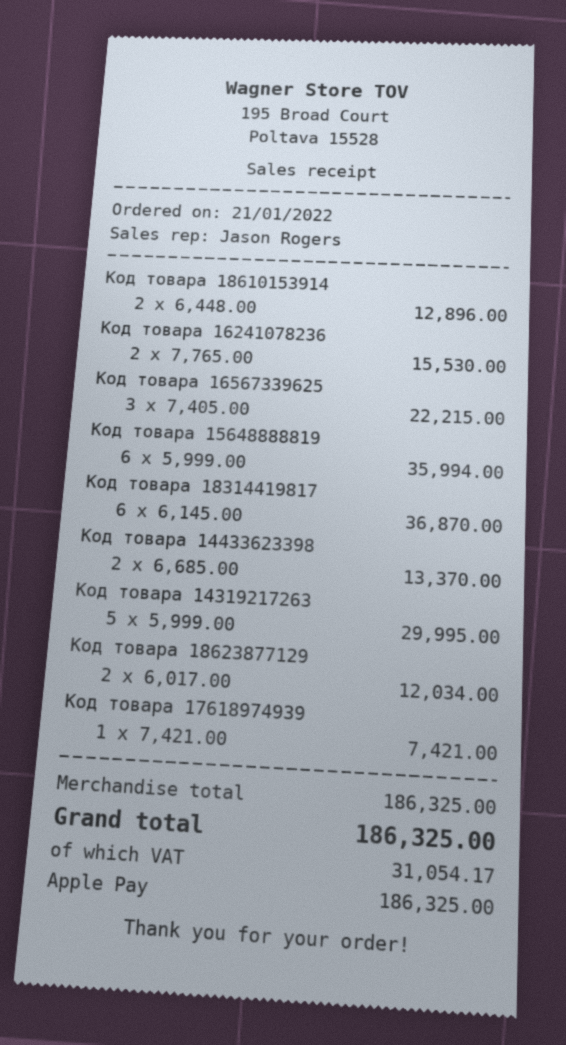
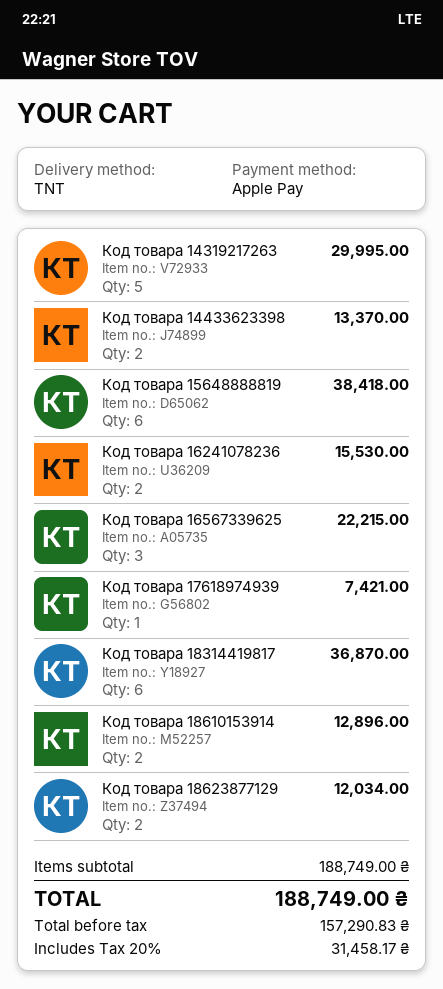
Код товара 15648888819: 6 for 35994.00 -> 6 for 38418.00
subtotal: 186325.00 -> 188749.00
tax: 31054.17 -> 31458.17
total: 186325.00 -> 188749.00

